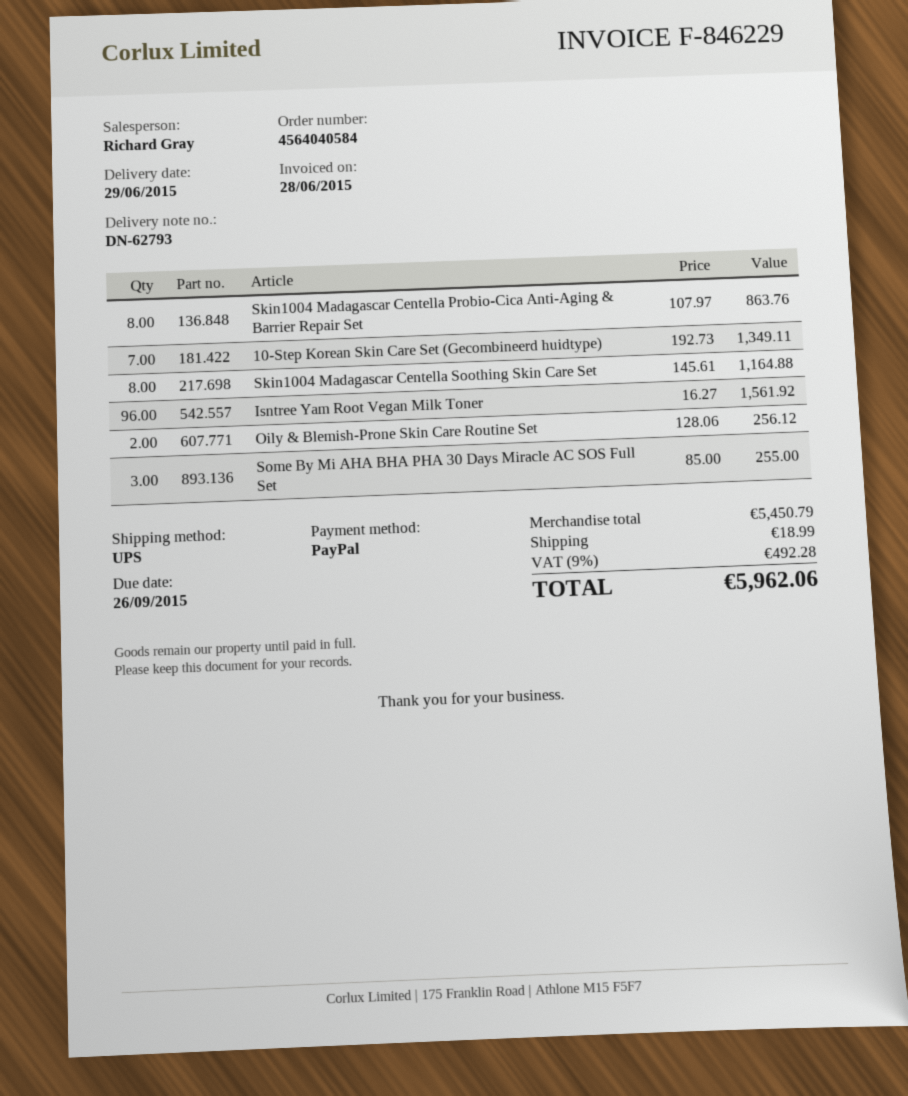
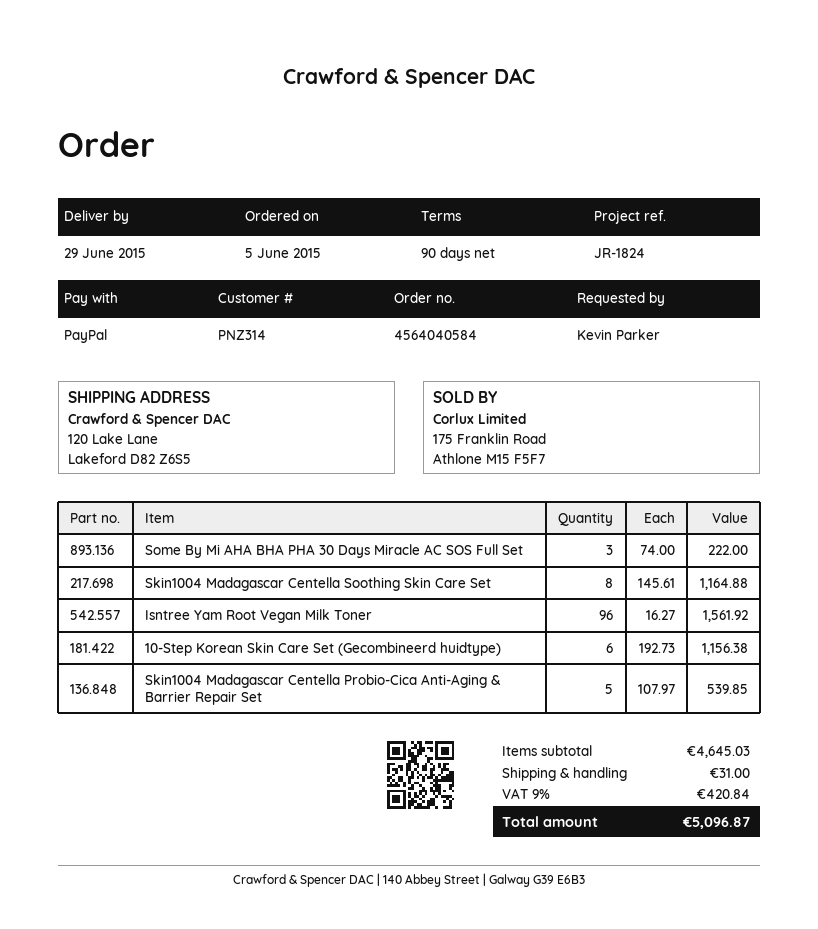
Skin1004 Madagascar Centella Probio-Cica Anti-Aging & Barrier Repair Set: 8 x 107.97 = 863.76 -> 5 x 107.97 = 539.85
10-Step Korean Skin Care Set (Gecombineerd huidtype): 7 x 192.73 = 1349.11 -> 6 x 192.73 = 1156.38
Oily & Blemish-Prone Skin Care Routine Set: 2 x 128.06 = 256.12 -> none
Some By Mi AHA BHA PHA 30 Days Miracle AC SOS Full Set: 3 x 85.00 = 255.00 -> 3 x 74.00 = 222.00
subtotal: 5450.79 -> 4645.03
shipping: 18.99 -> 31.00
tax: 9% = 492.28 -> 9% = 420.84
total: 5962.06 -> 5096.87

